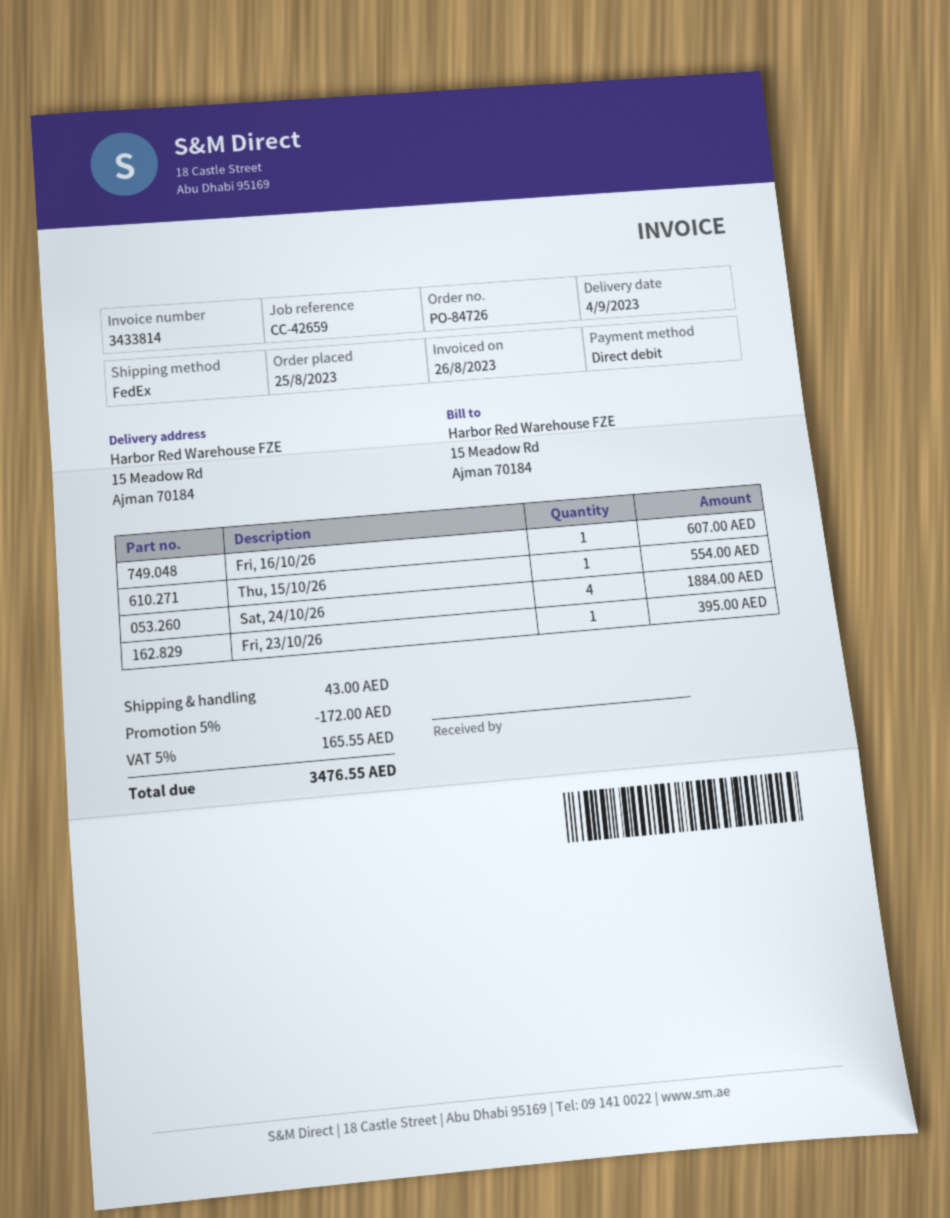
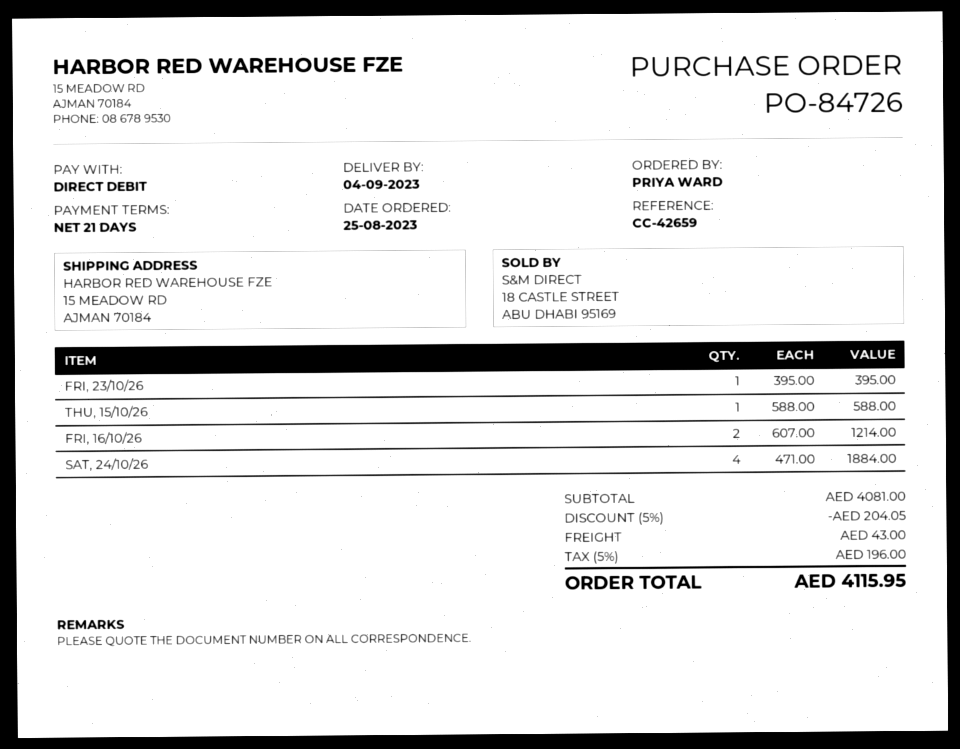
Fri, 16/10/26: 1 for 607.00 -> 2 for 1214.00
Thu, 15/10/26: 1 for 554.00 -> 1 for 588.00
discount: 5% = 172.00 -> 5% = 204.05
tax: 5% = 165.55 -> 5% = 196.00
total: 3476.55 -> 4115.95

